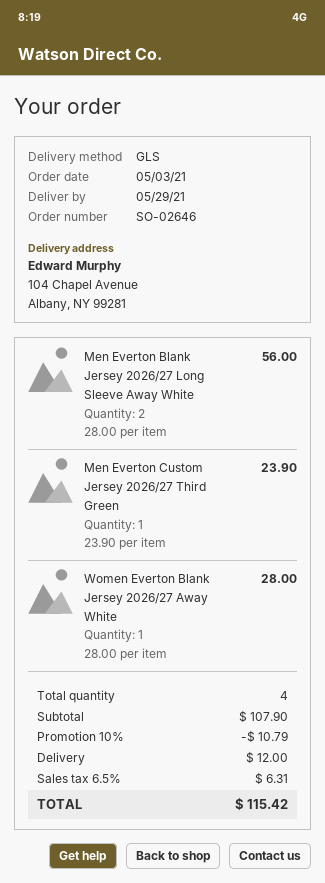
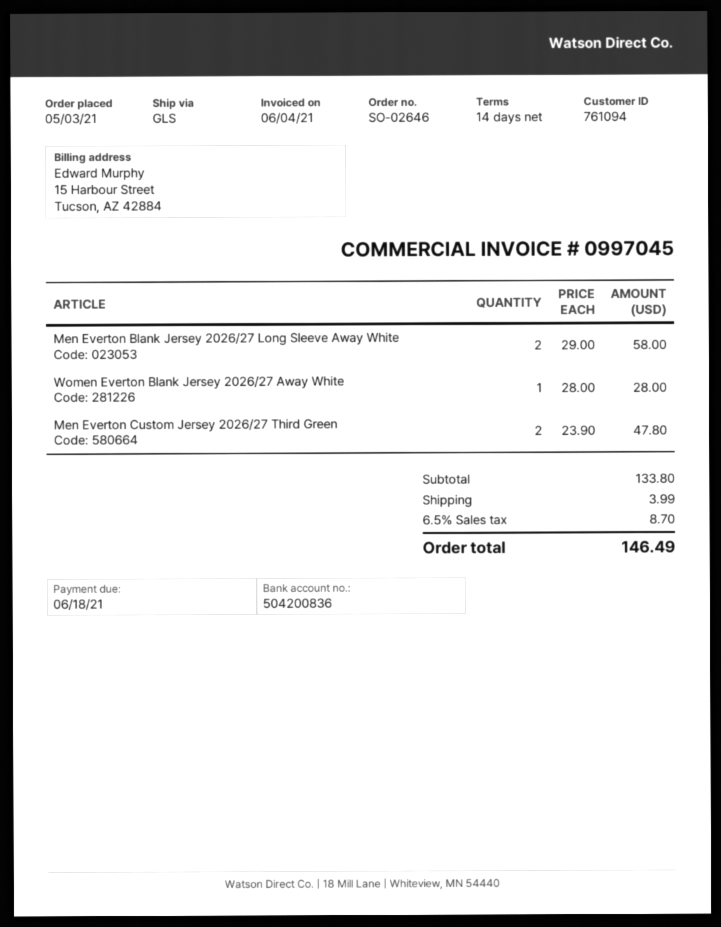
Men Everton Blank Jersey 2026/27 Long Sleeve Away White: 2 x 28.00 = 56.00 -> 2 x 29.00 = 58.00
Men Everton Custom Jersey 2026/27 Third Green: 1 x 23.90 = 23.90 -> 2 x 23.90 = 47.80
subtotal: 107.90 -> 133.80
discount: 10% = 10.79 -> none
shipping: 12.00 -> 3.99
tax: 6.5% = 6.31 -> 6.5% = 8.70
total: 115.42 -> 146.49

